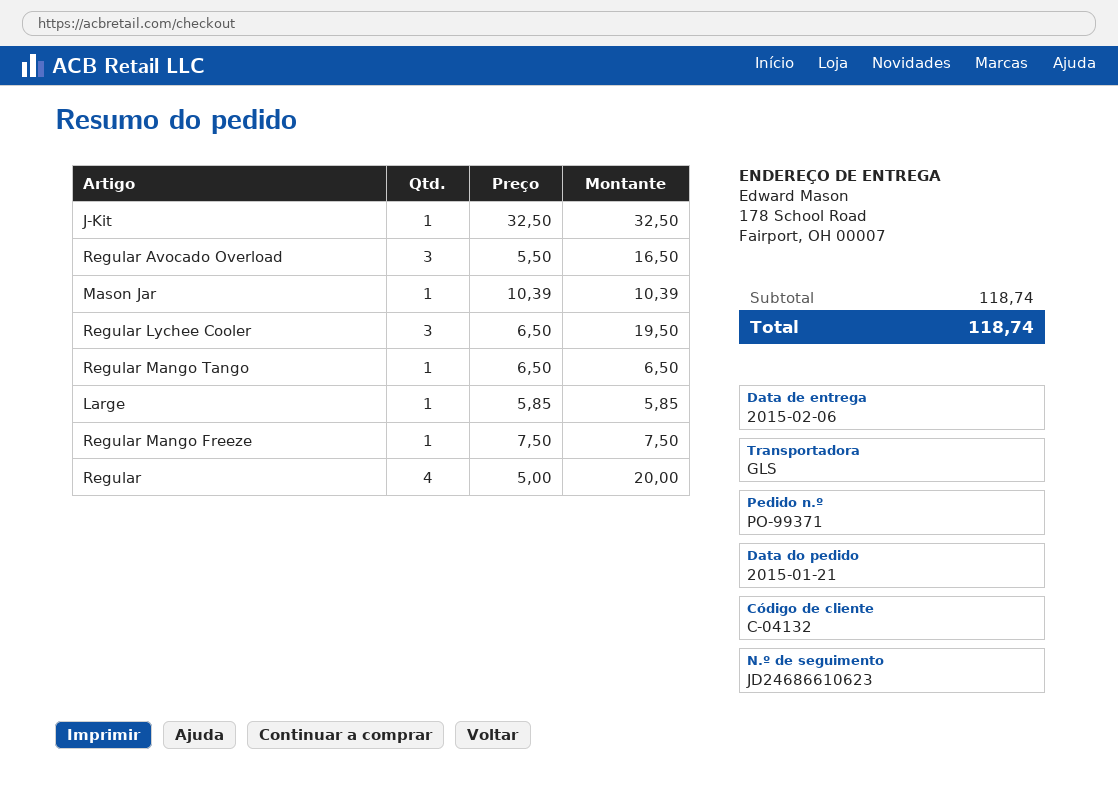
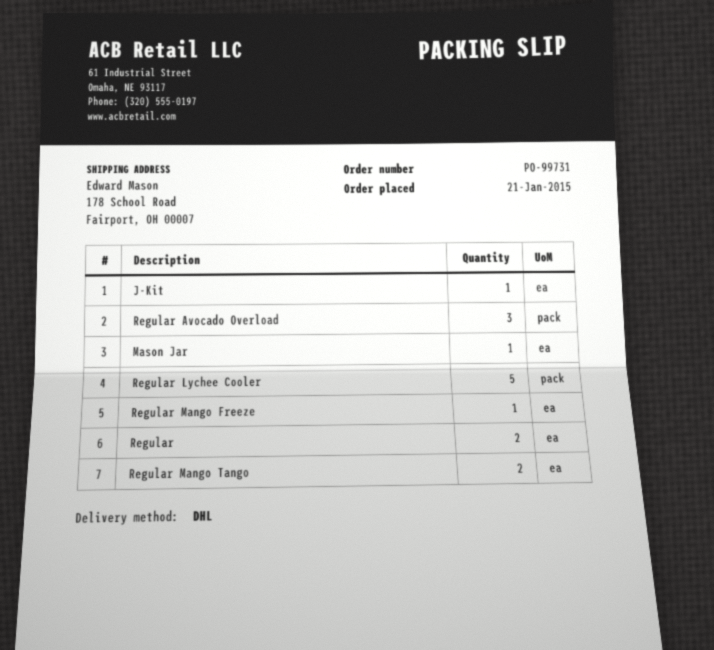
order number: PO-99371 -> PO-99731
shipping method: GLS -> DHL
Regular Lychee Cooler: 3 -> 5
Regular Mango Tango: 1 -> 2
Large: 1 -> none
Regular: 4 -> 2

